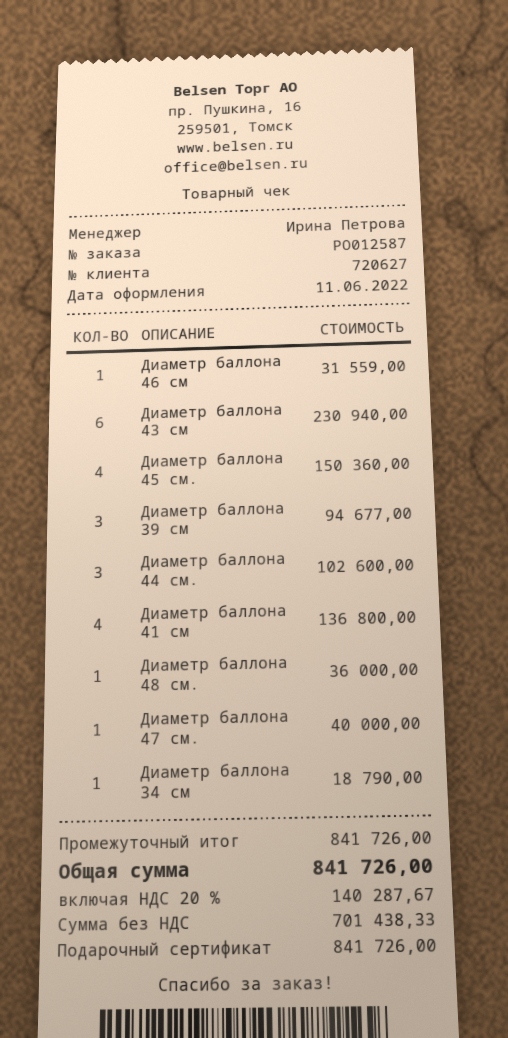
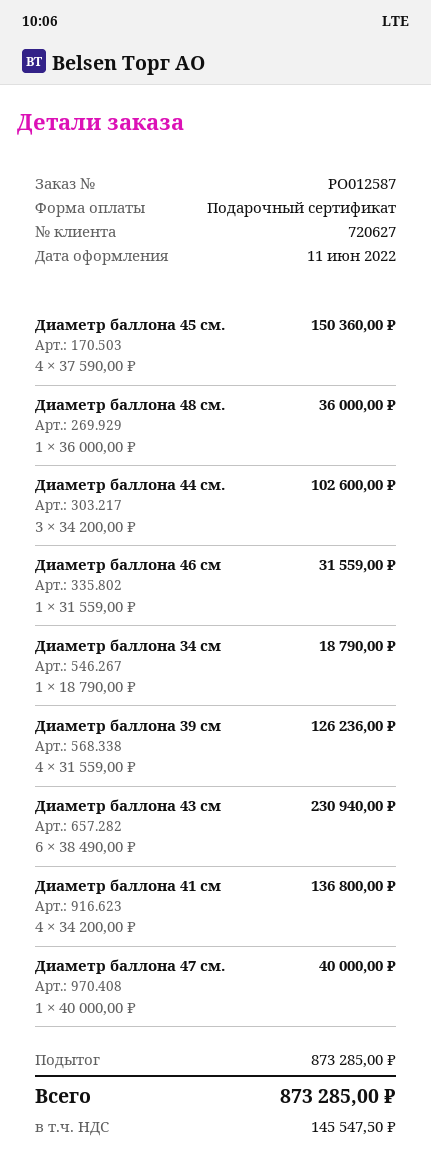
Диаметр баллона 39 см: 3 for 94677.00 -> 4 for 126236.00
subtotal: 841726.00 -> 873285.00
tax: 140287.67 -> 145547.50
total: 841726.00 -> 873285.00

